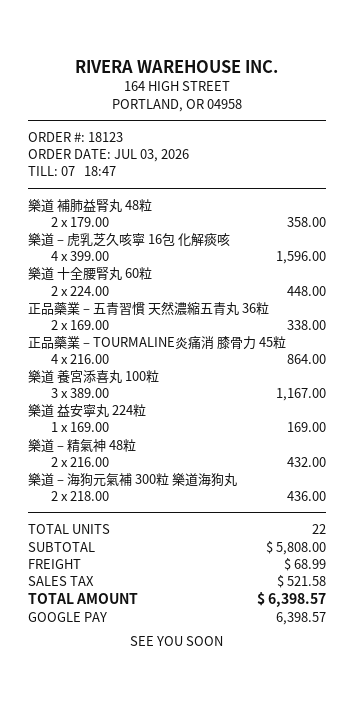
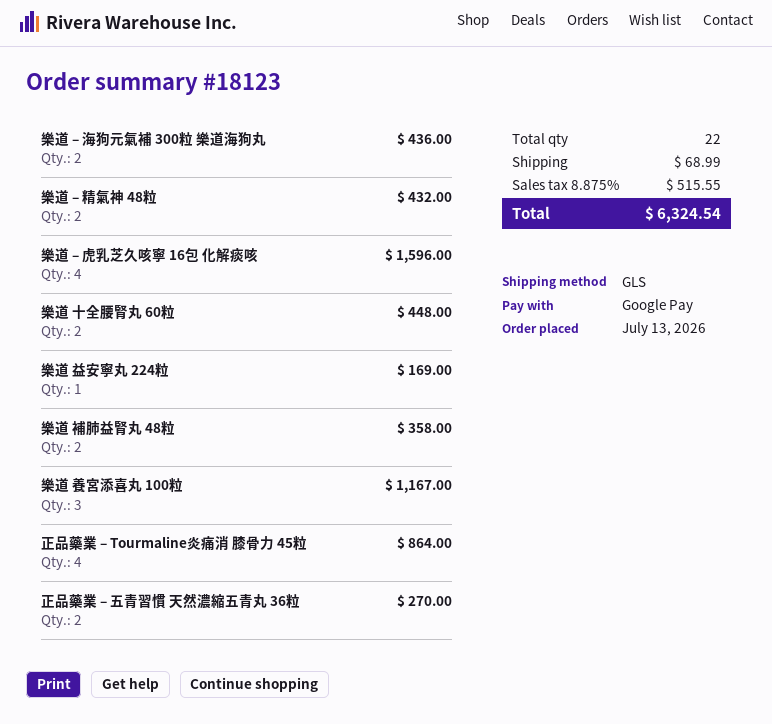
order date: 2026-07-03 -> 2026-07-13
正品藥業 – 五青習慣 天然濃縮五青丸 36粒: 2 for 338.00 -> 2 for 270.00
tax: 521.58 -> 515.55
total: 6398.57 -> 6324.54

